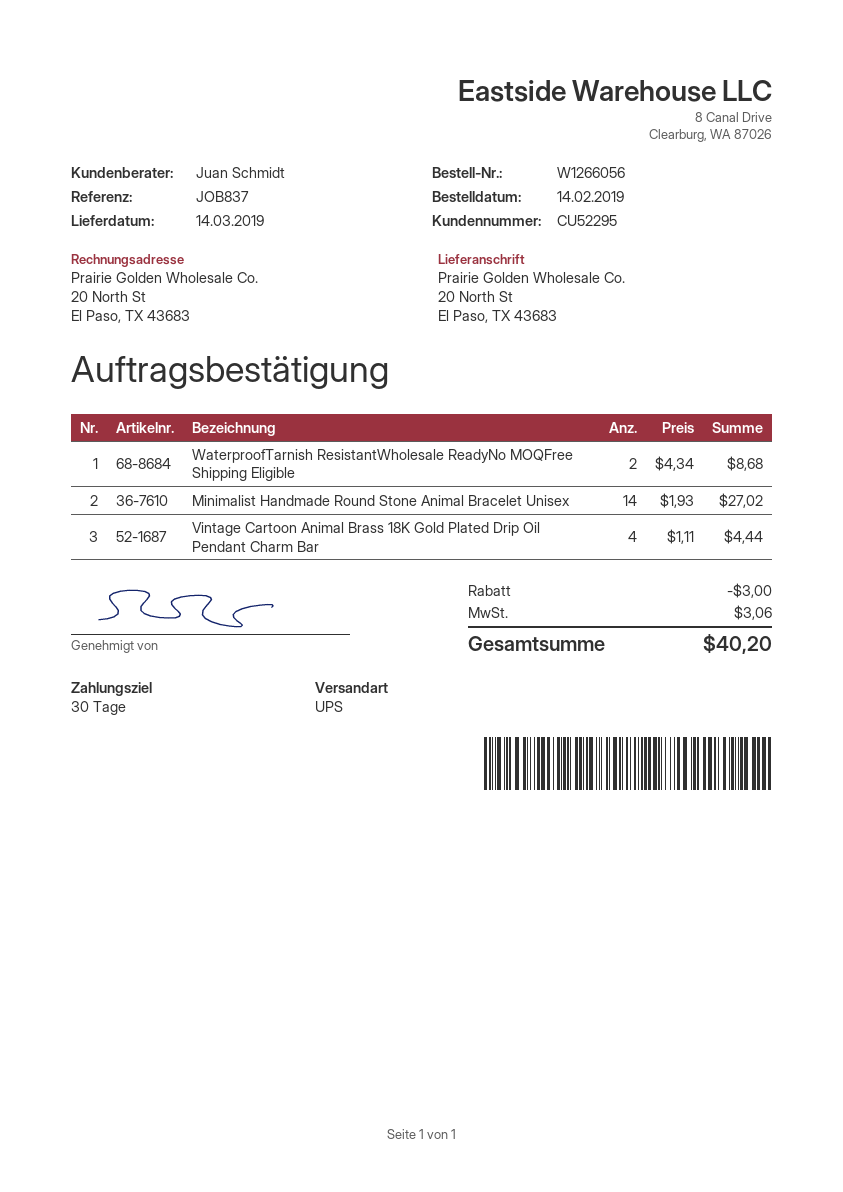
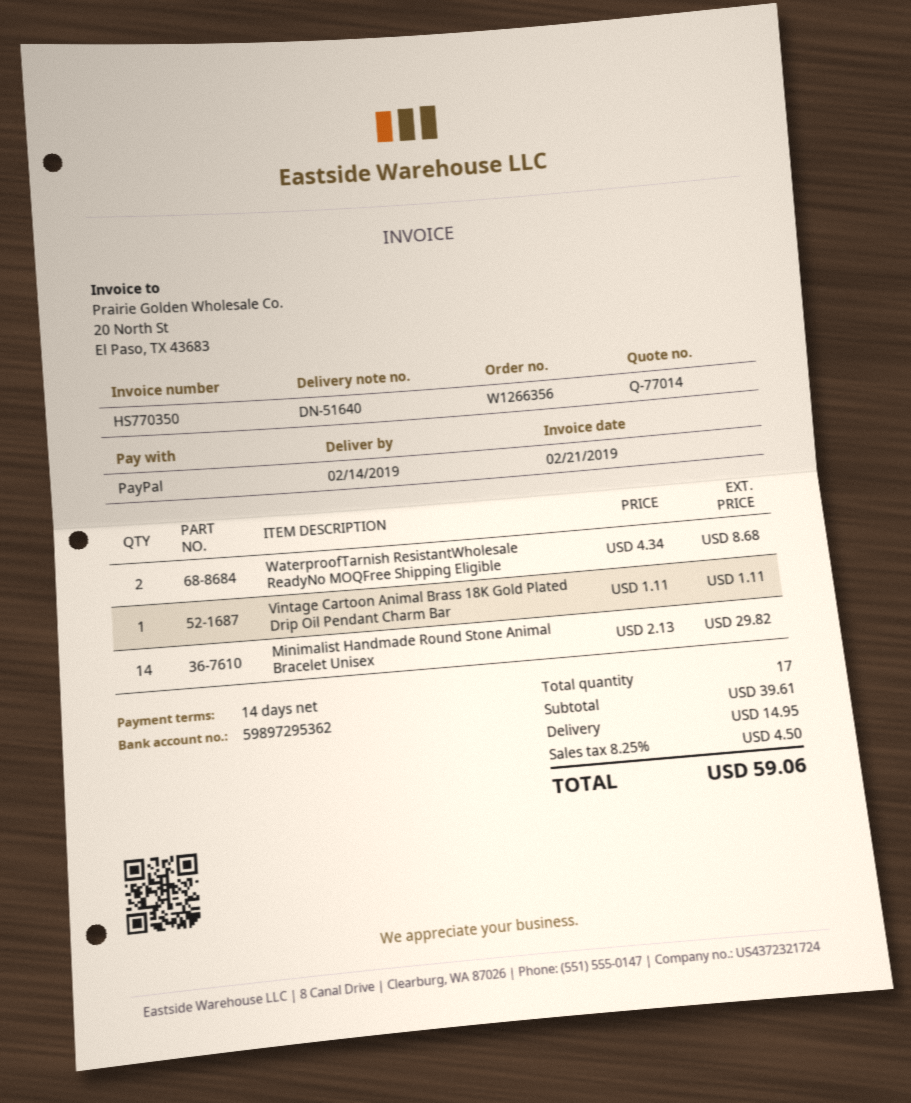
order number: W1266056 -> W1266356
delivery date: 2019-03-14 -> 2019-02-14
payment terms: 30 days -> 14 days
Minimalist Handmade Round Stone Animal Bracelet Unisex: 14 x 1.93 = 27.02 -> 14 x 2.13 = 29.82
Vintage Cartoon Animal Brass 18K Gold Plated Drip Oil Pendant Charm Bar: 4 x 1.11 = 4.44 -> 1 x 1.11 = 1.11
discount: 3.00 -> none
shipping: none -> 14.95
tax: 3.06 -> 4.50
total: 40.20 -> 59.06

